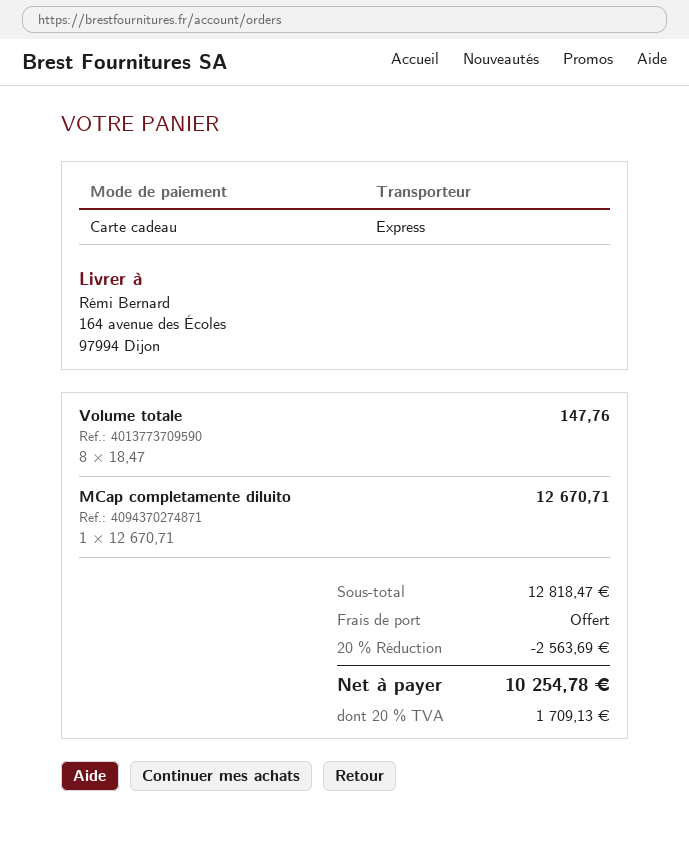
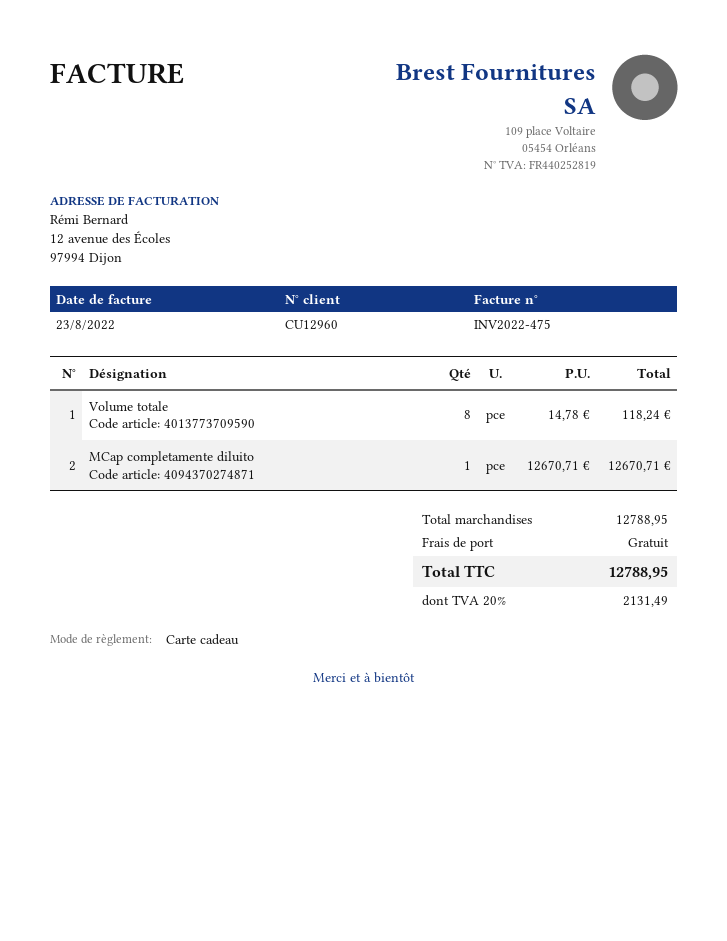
Volume totale: 8 x 18.47 = 147.76 -> 8 x 14.78 = 118.24
subtotal: 12818.47 -> 12788.95
discount: 20% = 2563.69 -> none
tax: 20% = 1709.13 -> 20% = 2131.49
total: 10254.78 -> 12788.95

